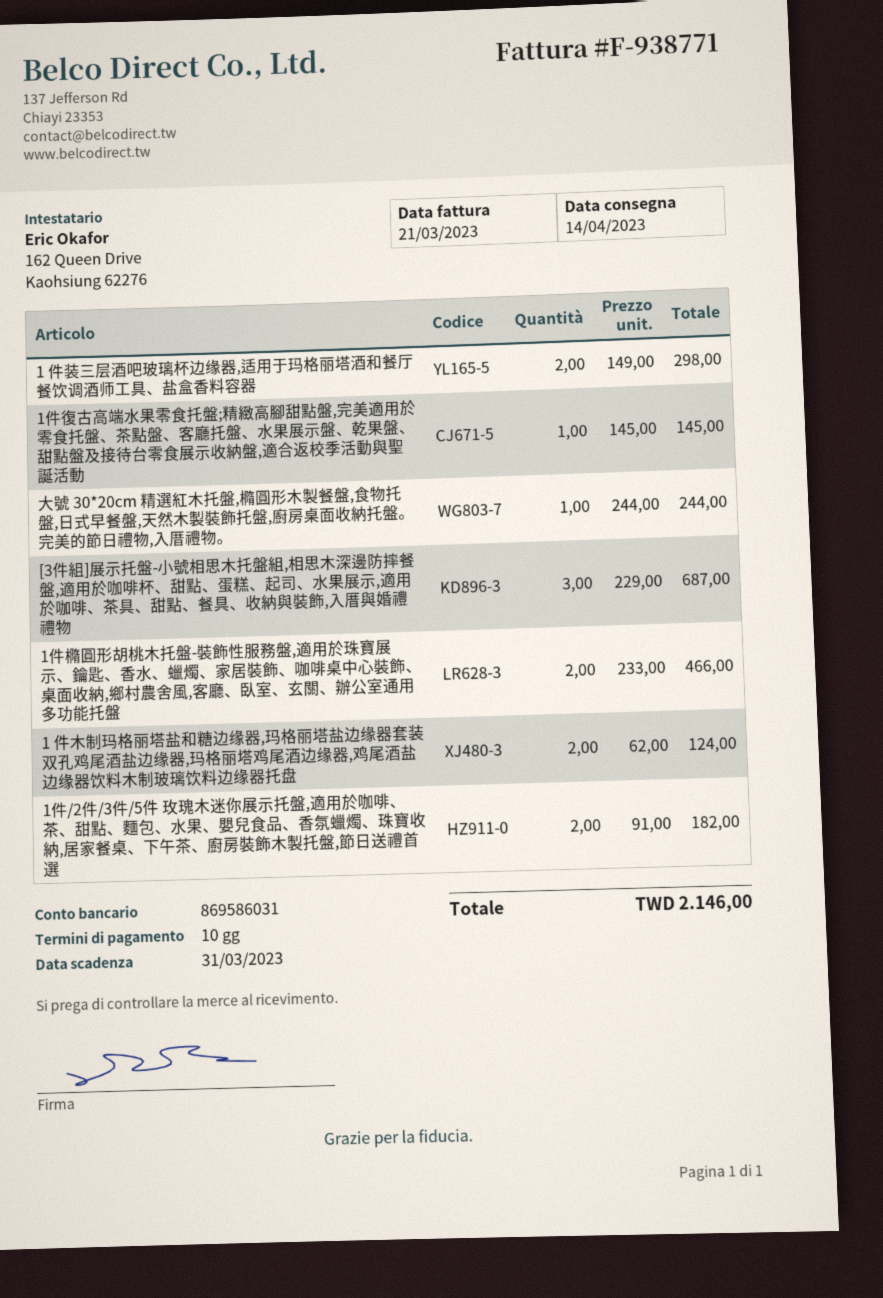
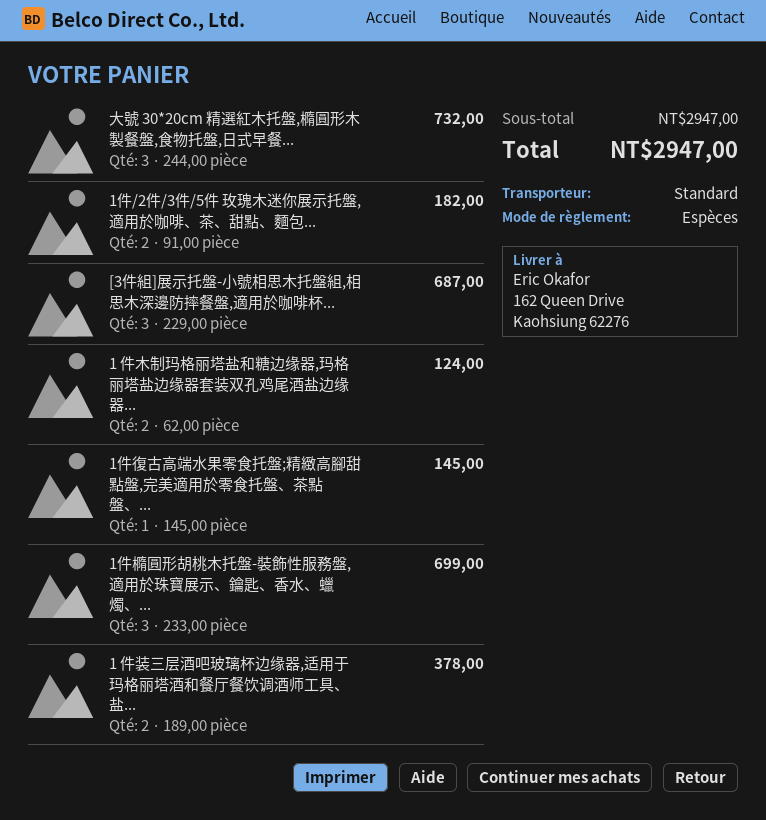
1 件装三层酒吧玻璃杯边缘器,适用于玛格丽塔酒和餐厅餐饮调酒师工具、盐盒香料容器: 2 x 149.00 = 298.00 -> 2 x 189.00 = 378.00
大號 30*20cm 精選紅木托盤,橢圓形木製餐盤,食物托盤,日式早餐盤,天然木製裝飾托盤,廚房桌面收納托盤。完美的節日禮物,入厝禮物。: 1 x 244.00 = 244.00 -> 3 x 244.00 = 732.00
1件橢圓形胡桃木托盤-裝飾性服務盤,適用於珠寶展示、鑰匙、香水、蠟燭、家居裝飾、咖啡桌中心裝飾、桌面收納,鄉村農舍風,客廳、臥室、玄關、辦公室通用多功能托盤: 2 x 233.00 = 466.00 -> 3 x 233.00 = 699.00
total: 2146.00 -> 2947.00

